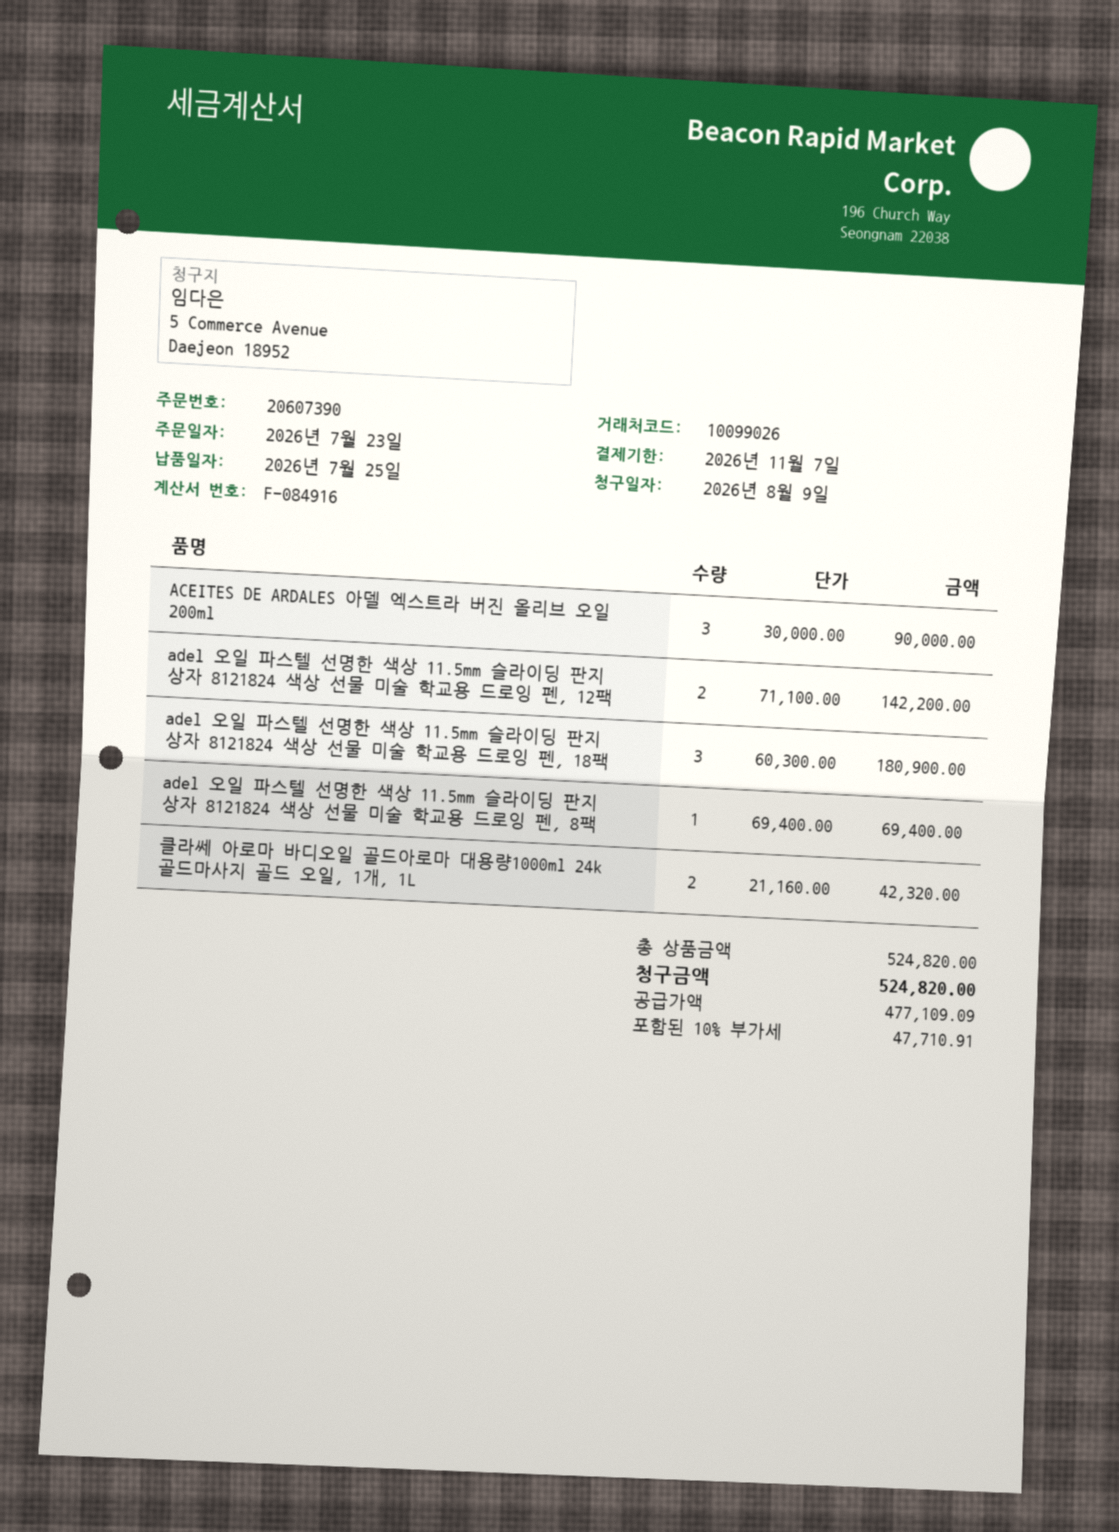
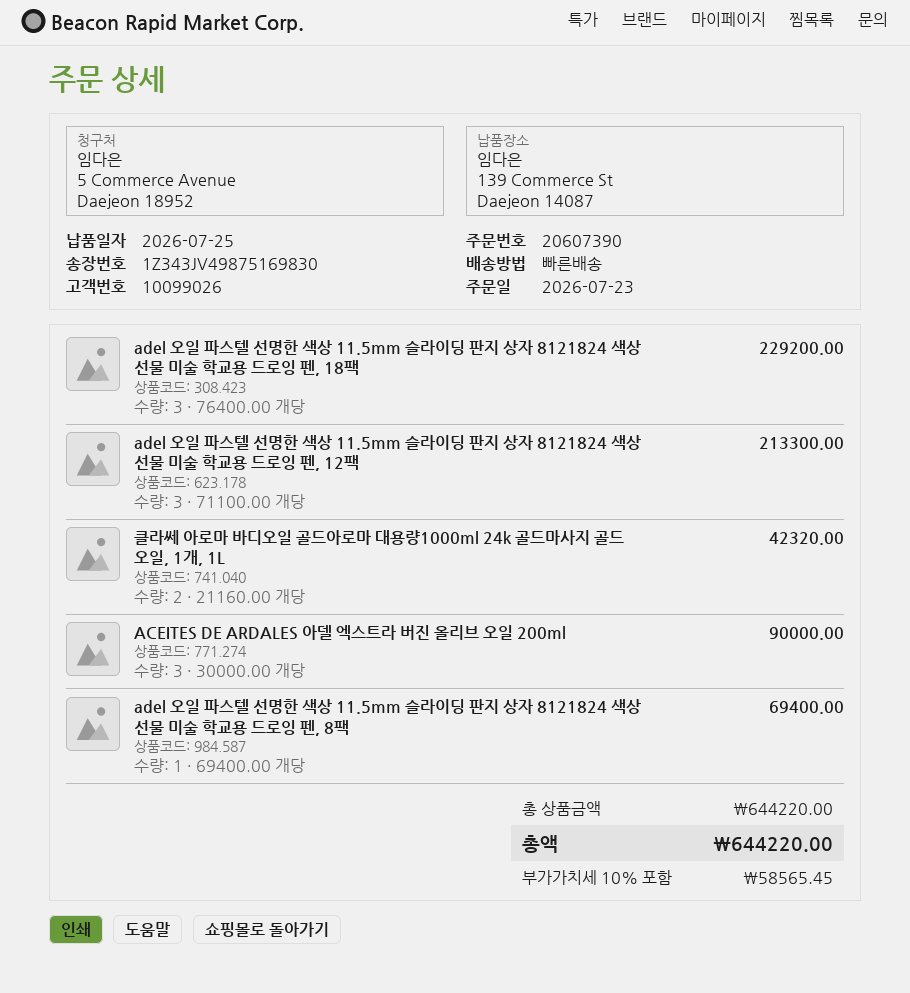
adel 오일 파스텔 선명한 색상 11.5mm 슬라이딩 판지 상자 8121824 색상 선물 미술 학교용 드로잉 펜, 12팩: 2 x 71100.00 = 142200.00 -> 3 x 71100.00 = 213300.00
adel 오일 파스텔 선명한 색상 11.5mm 슬라이딩 판지 상자 8121824 색상 선물 미술 학교용 드로잉 펜, 18팩: 3 x 60300.00 = 180900.00 -> 3 x 76400.00 = 229200.00
subtotal: 524820.00 -> 644220.00
tax: 10% = 47710.91 -> 10% = 58565.45
total: 524820.00 -> 644220.00

